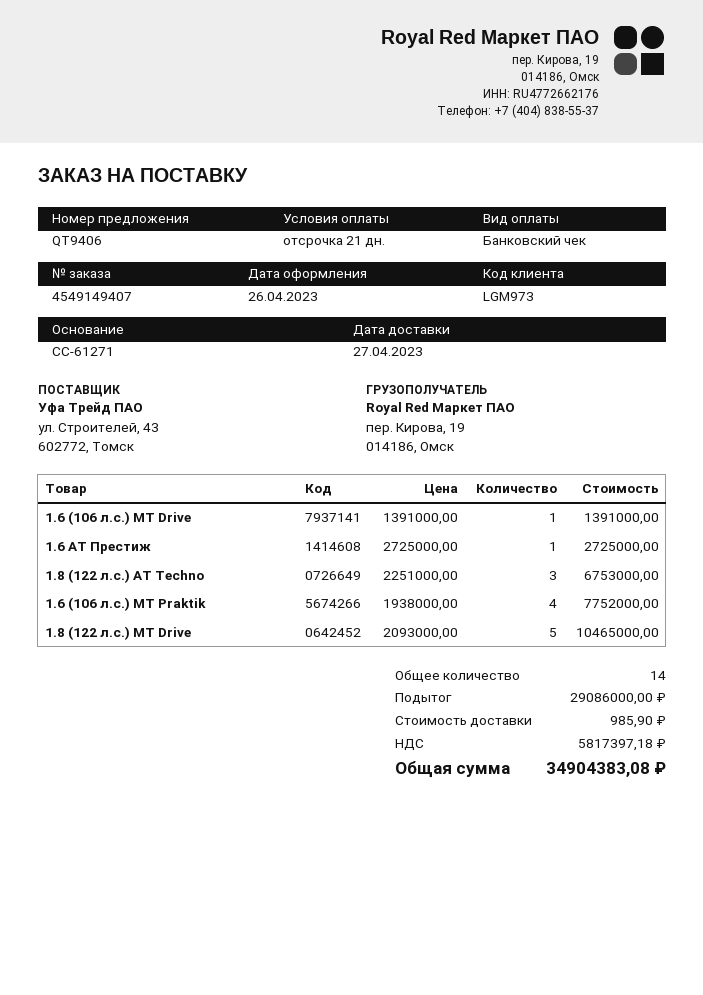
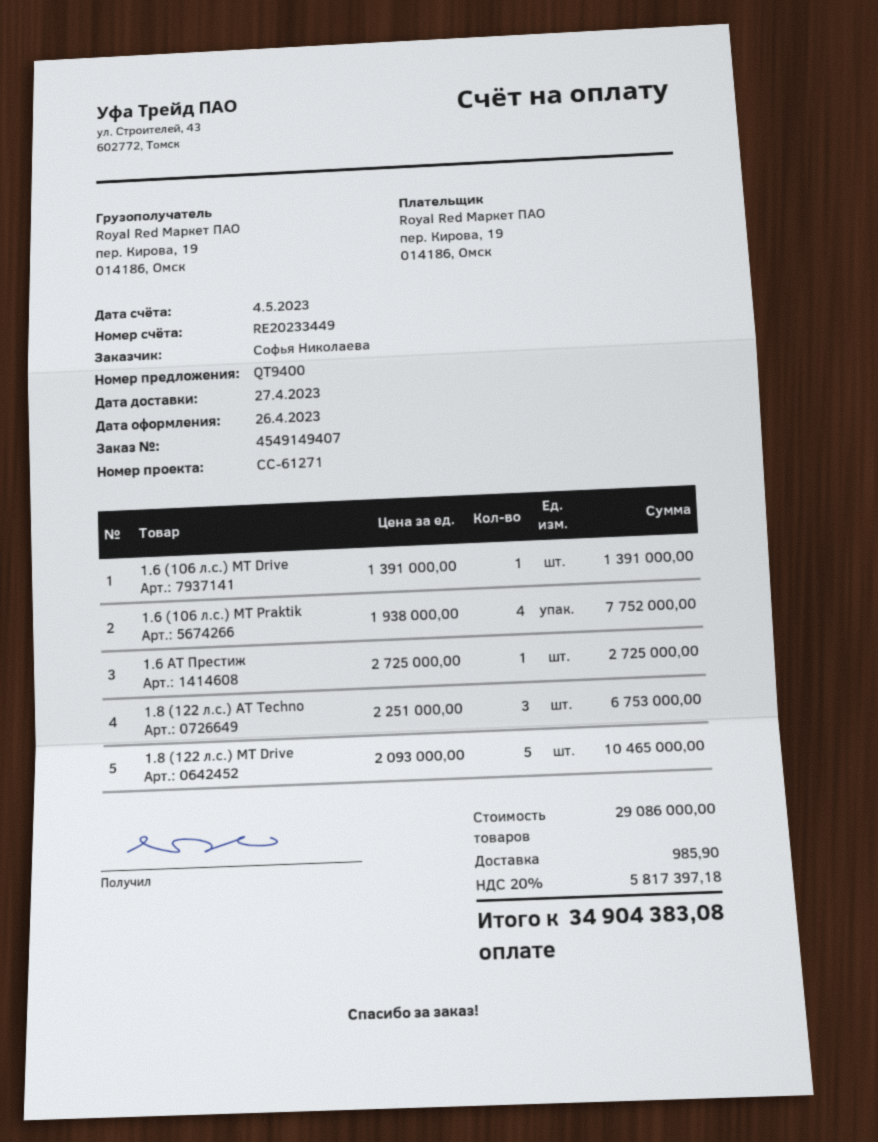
quote number: QT9406 -> QT9400

